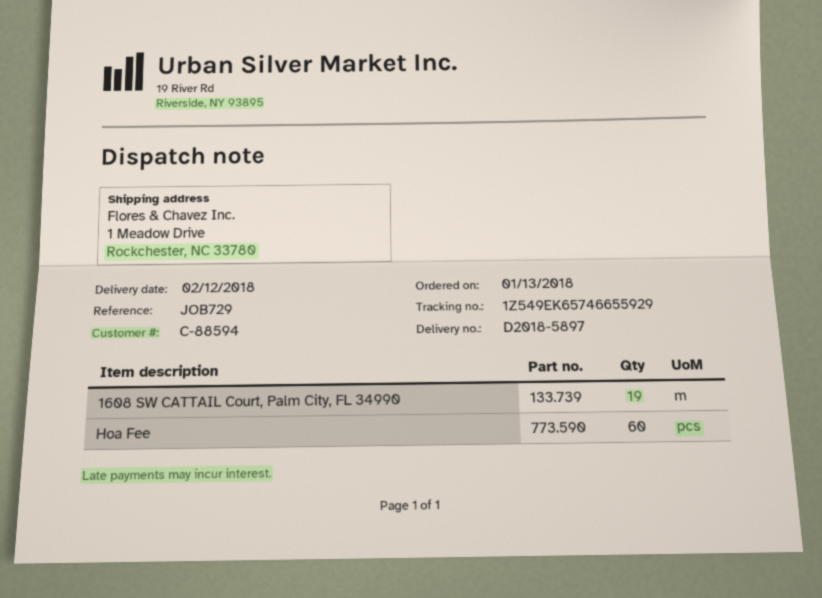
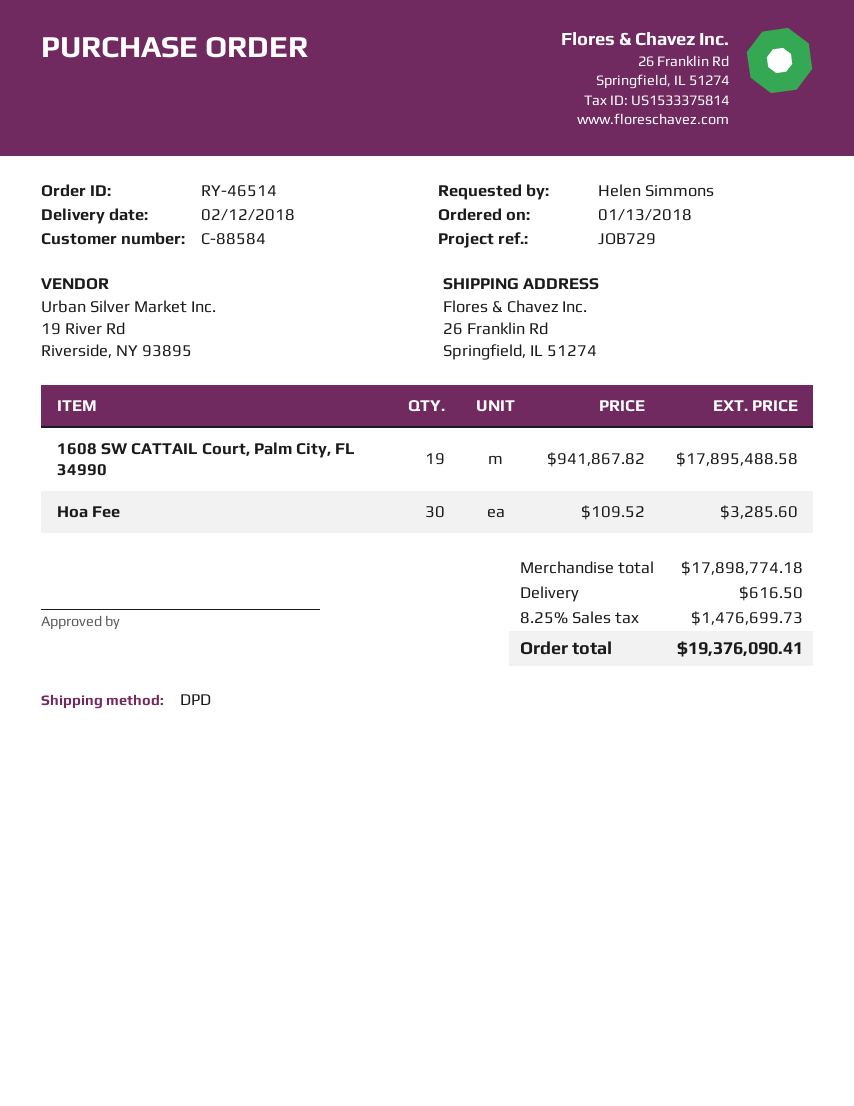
customer number: C-88594 -> C-88584
ship to: 1 Meadow Drive, Rockchester, NC 33780 -> 26 Franklin Rd, Springfield, IL 51274
Hoa Fee: 60 -> 30

